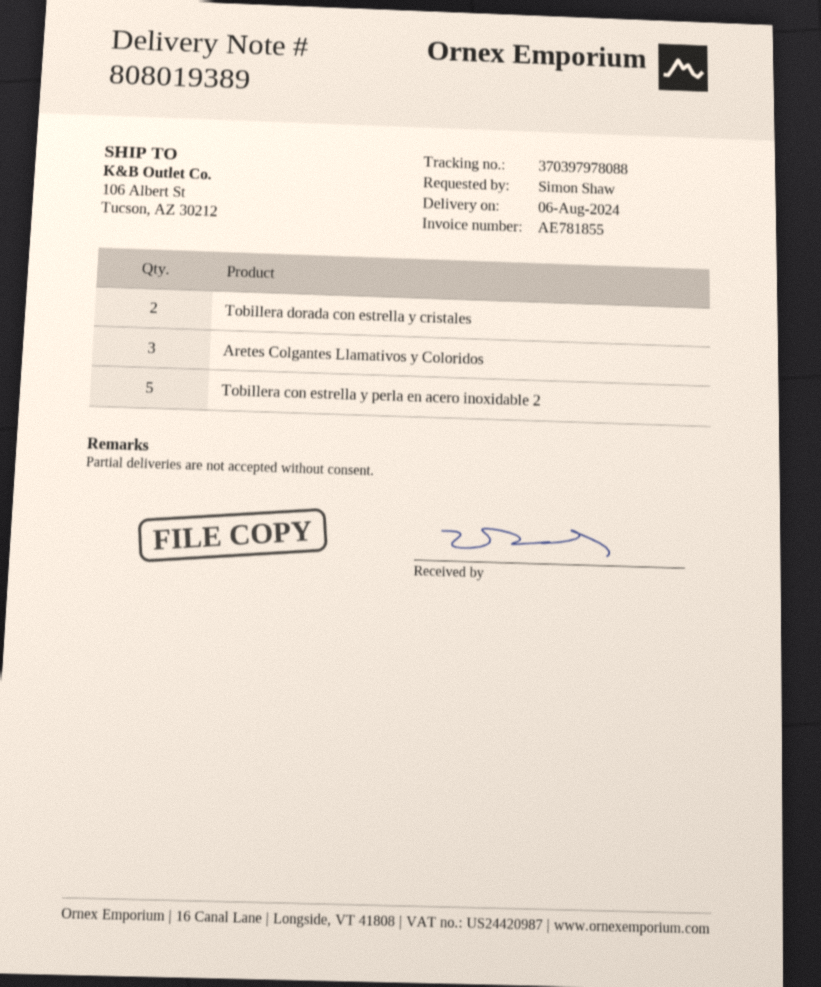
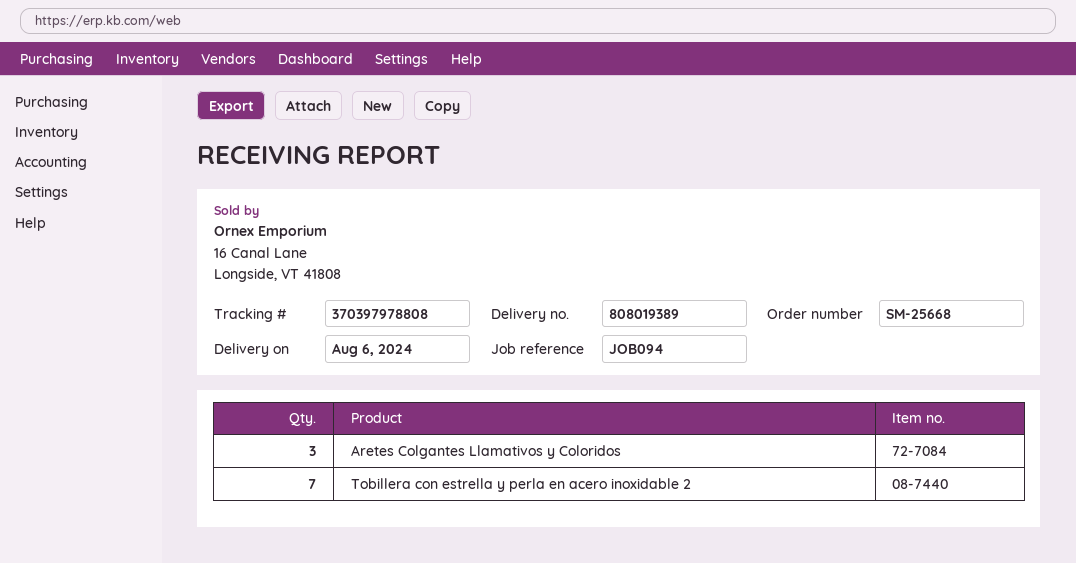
tracking number: 370397978088 -> 370397978808
Tobillera dorada con estrella y cristales: 2 -> none
Tobillera con estrella y perla en acero inoxidable 2: 5 -> 7

